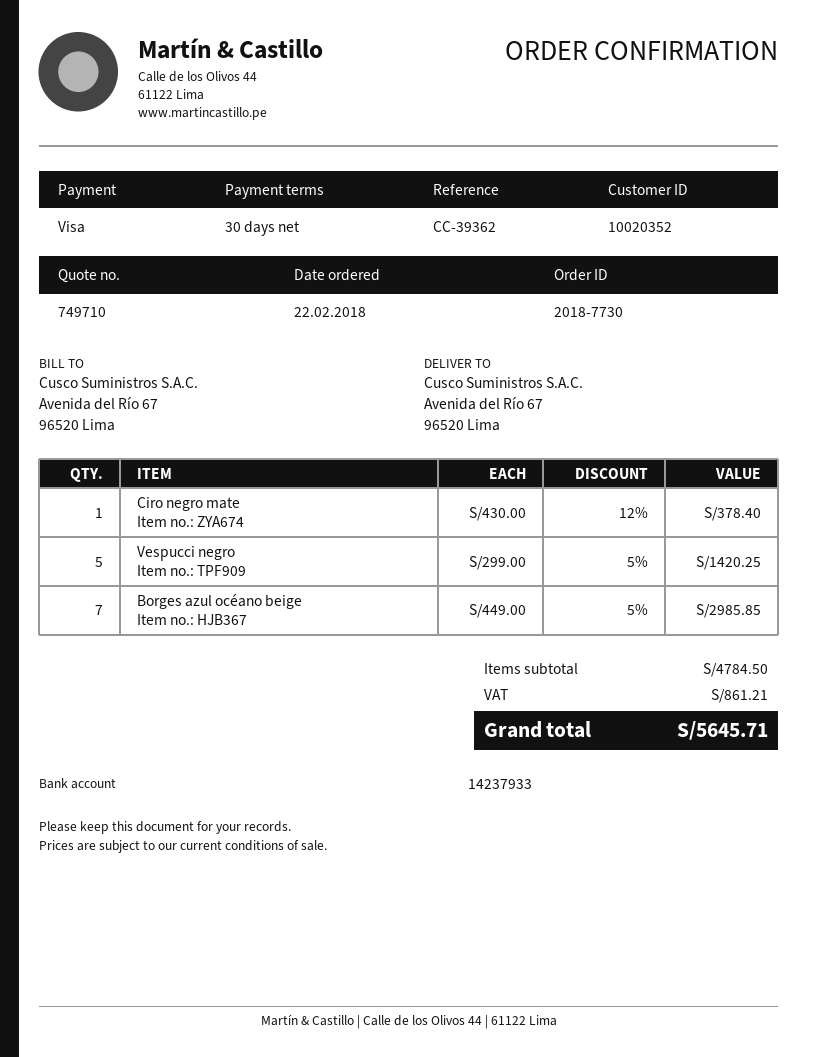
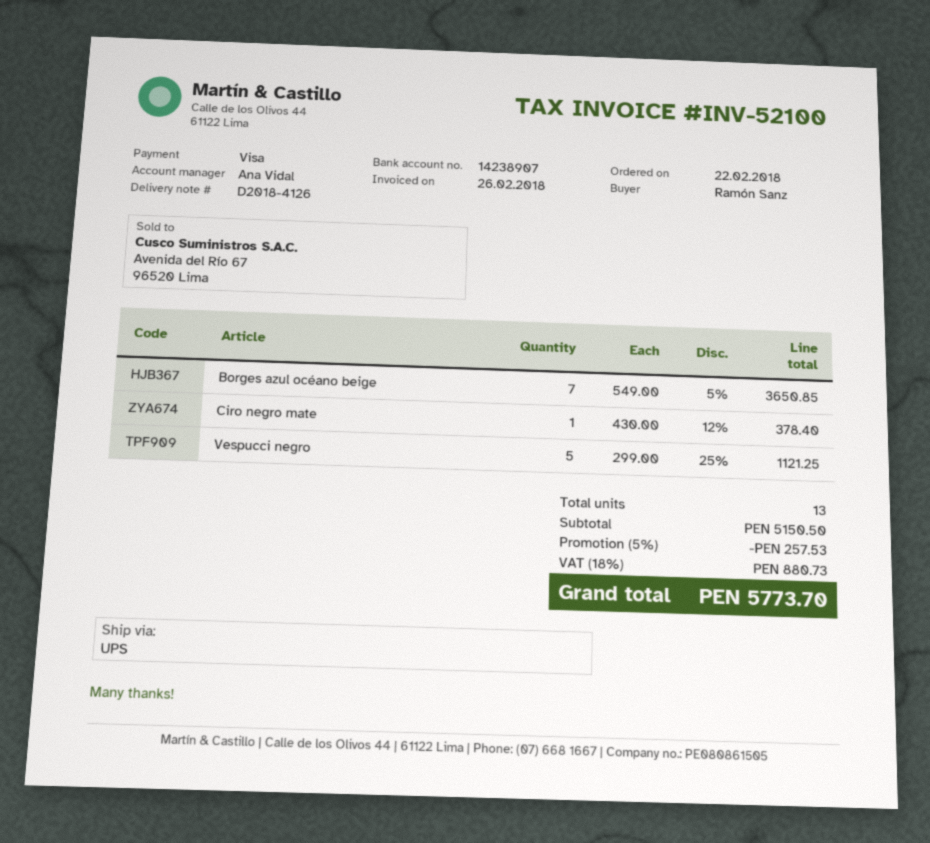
bank account: 14237933 -> 14238907
Vespucci negro: 5 x 299.00 - 5% = 1420.25 -> 5 x 299.00 - 25% = 1121.25
Borges azul océano beige: 7 x 449.00 - 5% = 2985.85 -> 7 x 549.00 - 5% = 3650.85
subtotal: 4784.50 -> 5150.50
discount: none -> 5% = 257.53
tax: 861.21 -> 880.73
total: 5645.71 -> 5773.70

